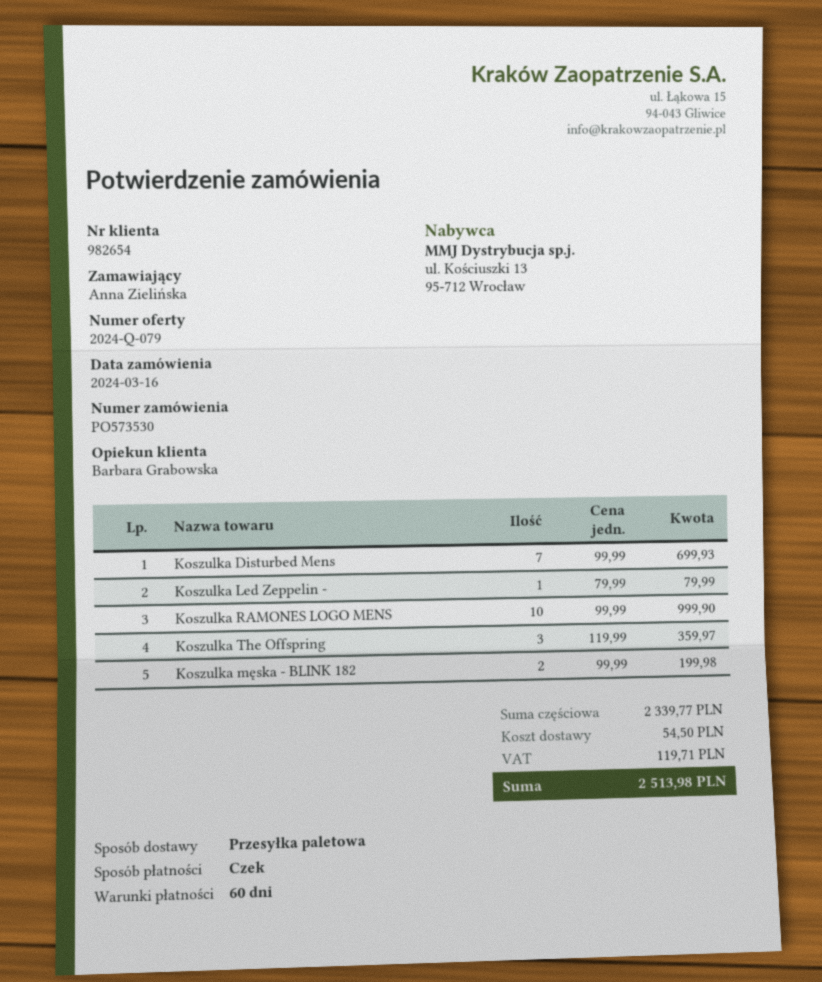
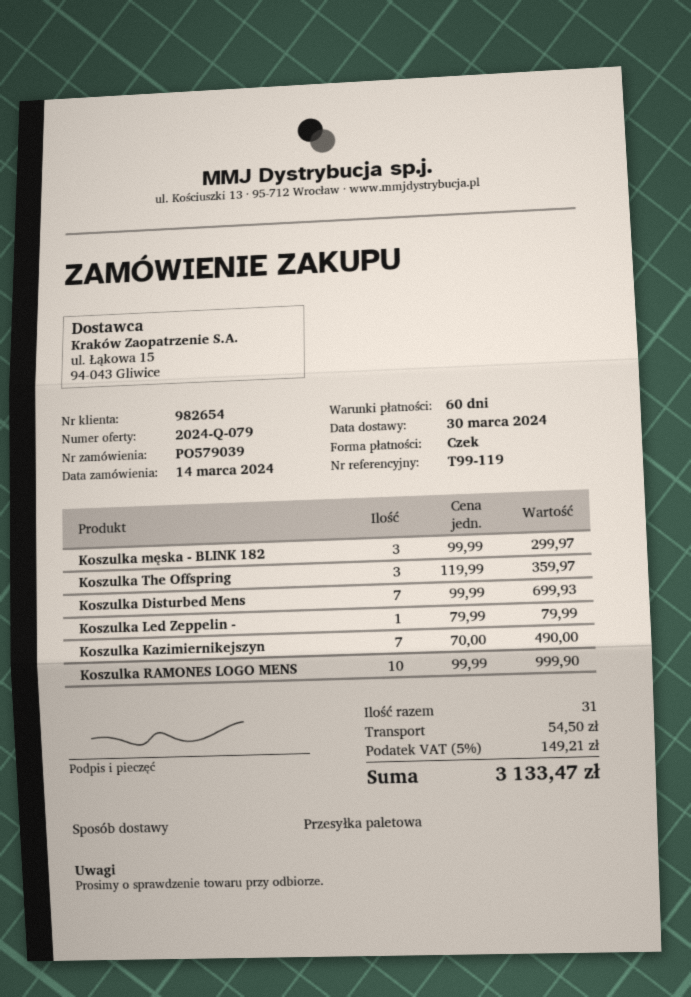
order number: PO573530 -> PO579039
order date: 2024-03-16 -> 2024-03-14
Koszulka męska - BLINK 182: 2 x 99.99 = 199.98 -> 3 x 99.99 = 299.97
Koszulka Kazimiernikejszyn: none -> 7 x 70.00 = 490.00
tax: 119.71 -> 149.21
total: 2513.98 -> 3133.47

